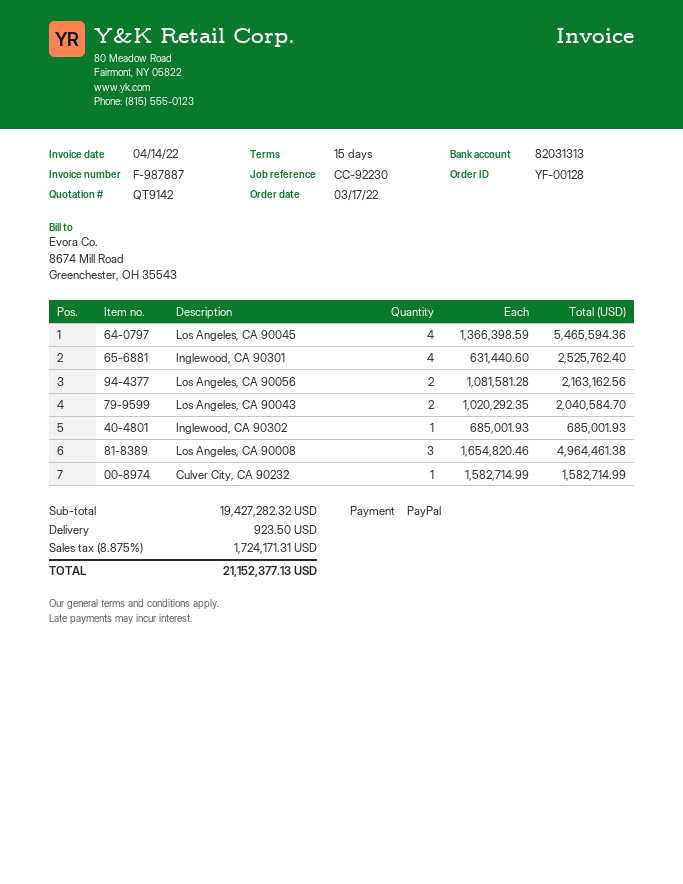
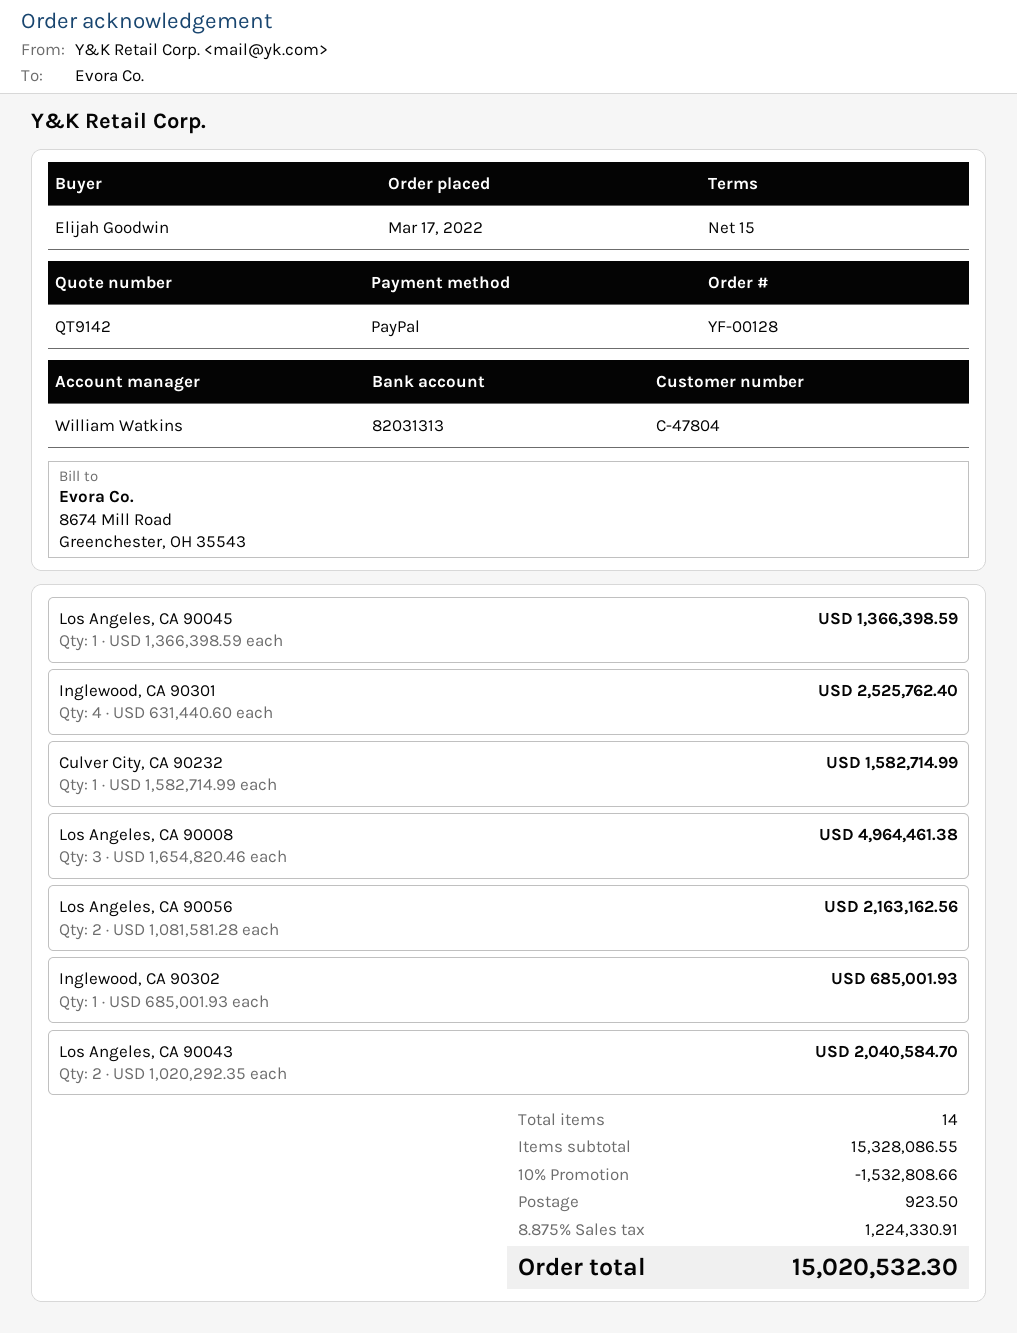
Los Angeles, CA 90045: 4 x 1366398.59 = 5465594.36 -> 1 x 1366398.59 = 1366398.59
subtotal: 19427282.32 -> 15328086.55
discount: none -> 10% = 1532808.66
tax: 8.875% = 1724171.31 -> 8.875% = 1224330.91
total: 21152377.13 -> 15020532.30

